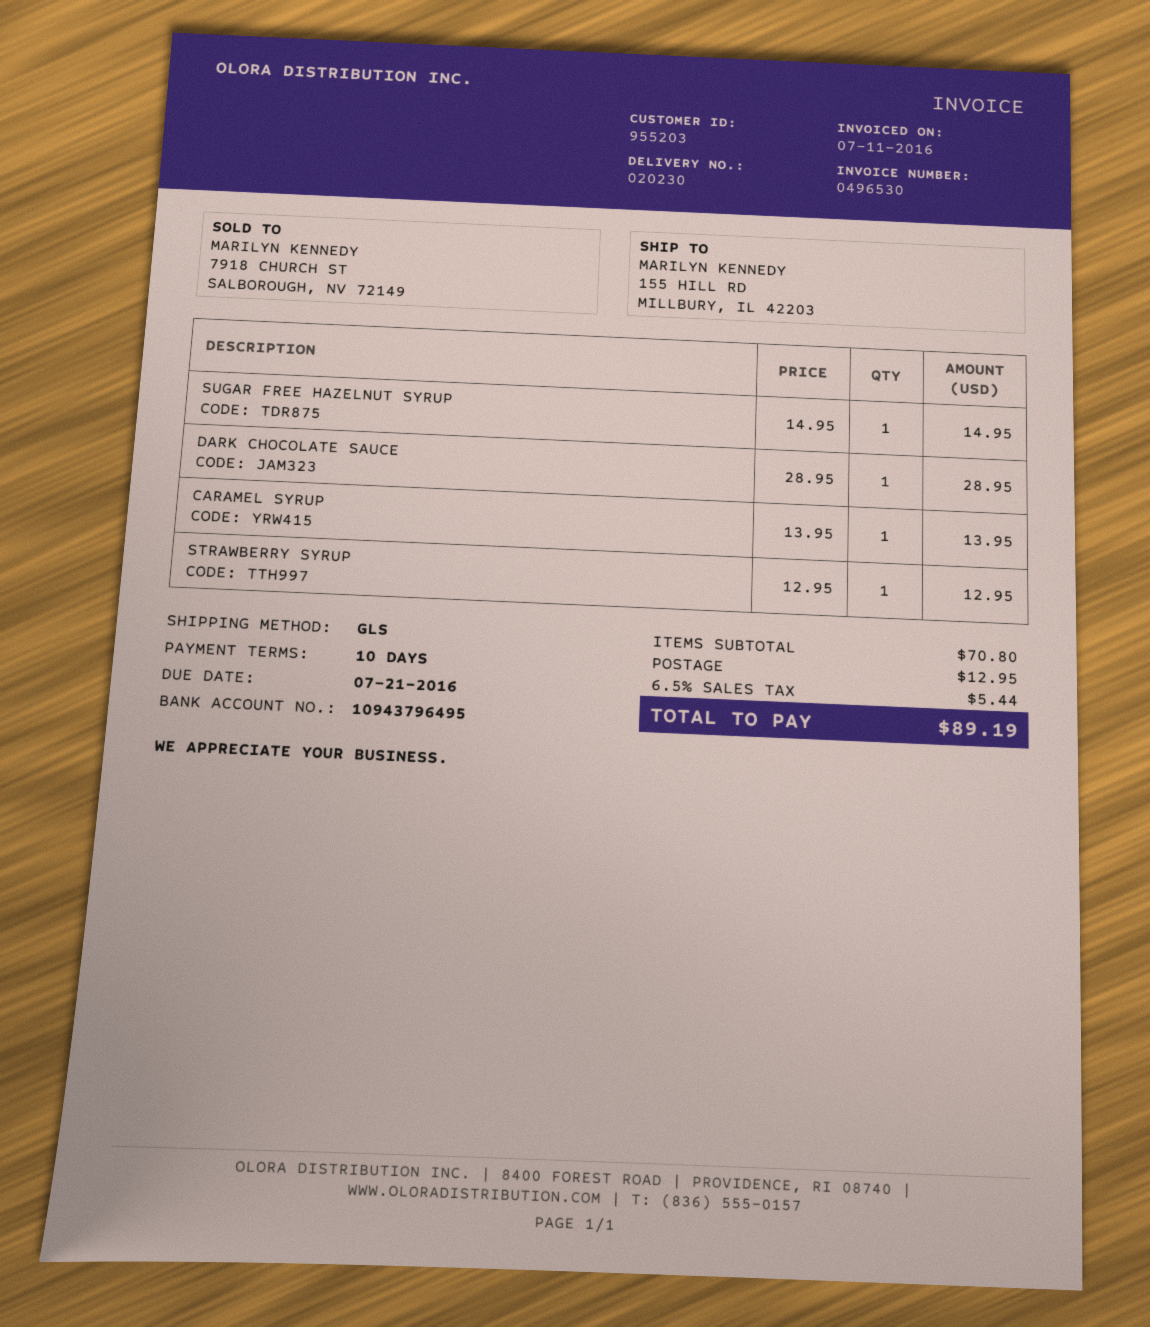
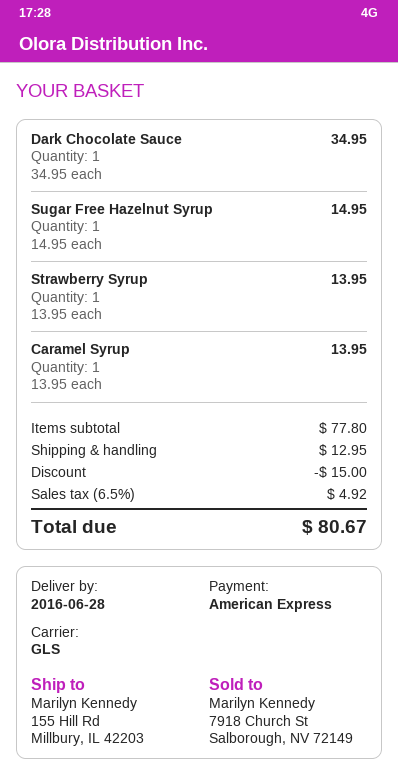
DARK CHOCOLATE SAUCE: 1 x 28.95 = 28.95 -> 1 x 34.95 = 34.95
STRAWBERRY SYRUP: 1 x 12.95 = 12.95 -> 1 x 13.95 = 13.95
subtotal: 70.80 -> 77.80
discount: none -> 15.00
tax: 6.5% = 5.44 -> 6.5% = 4.92
total: 89.19 -> 80.67

